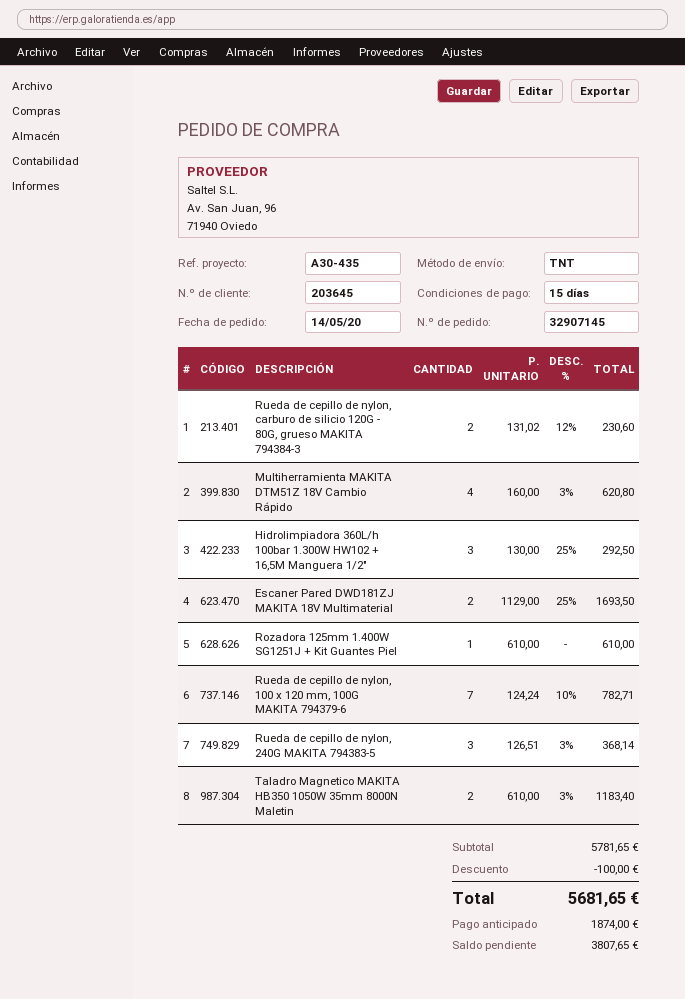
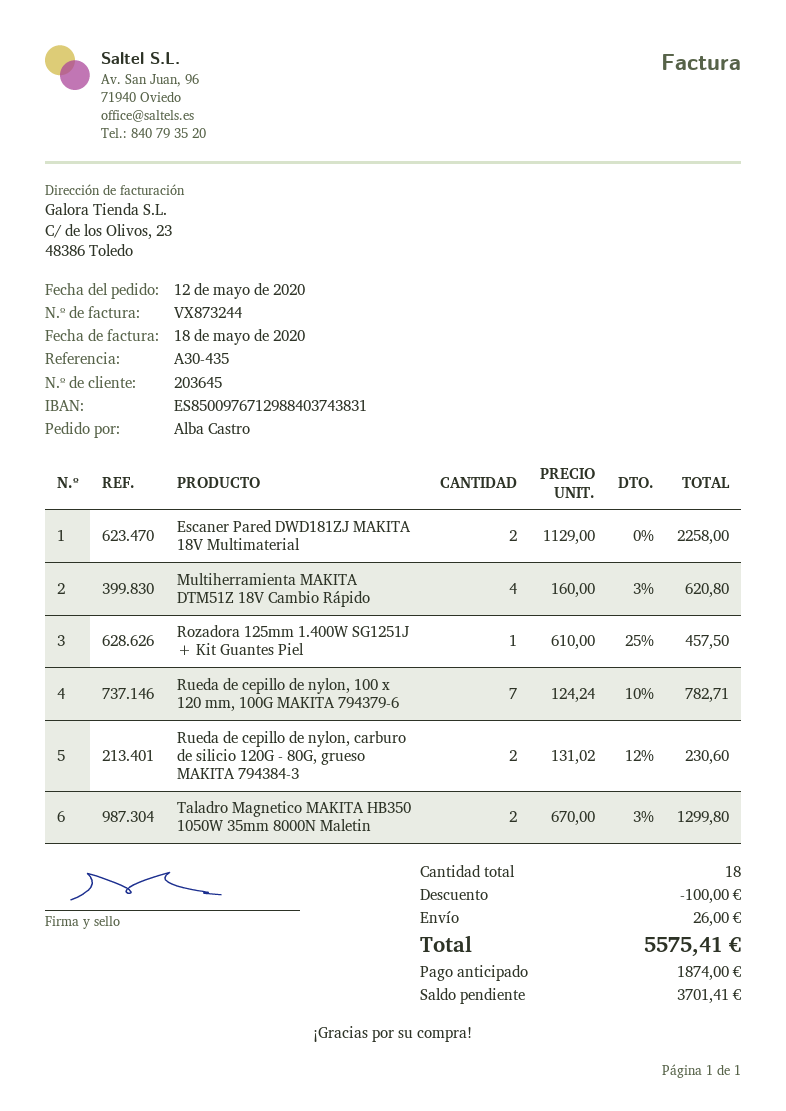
order date: 2020-05-14 -> 2020-05-12
Hidrolimpiadora 360L/h 100bar 1.300W HW102 + 16,5M Manguera 1/2": 3 x 130.00 - 25% = 292.50 -> none
Escaner Pared DWD181ZJ MAKITA 18V Multimaterial: 2 x 1129.00 - 25% = 1693.50 -> 2 x 1129.00 = 2258.00
Rozadora 125mm 1.400W SG1251J + Kit Guantes Piel: 1 x 610.00 = 610.00 -> 1 x 610.00 - 25% = 457.50
Rueda de cepillo de nylon, 240G MAKITA 794383-5: 3 x 126.51 - 3% = 368.14 -> none
Taladro Magnetico MAKITA HB350 1050W 35mm 8000N Maletin: 2 x 610.00 - 3% = 1183.40 -> 2 x 670.00 - 3% = 1299.80
shipping: none -> 26.00
total: 5681.65 -> 5575.41
balance: 3807.65 -> 3701.41

